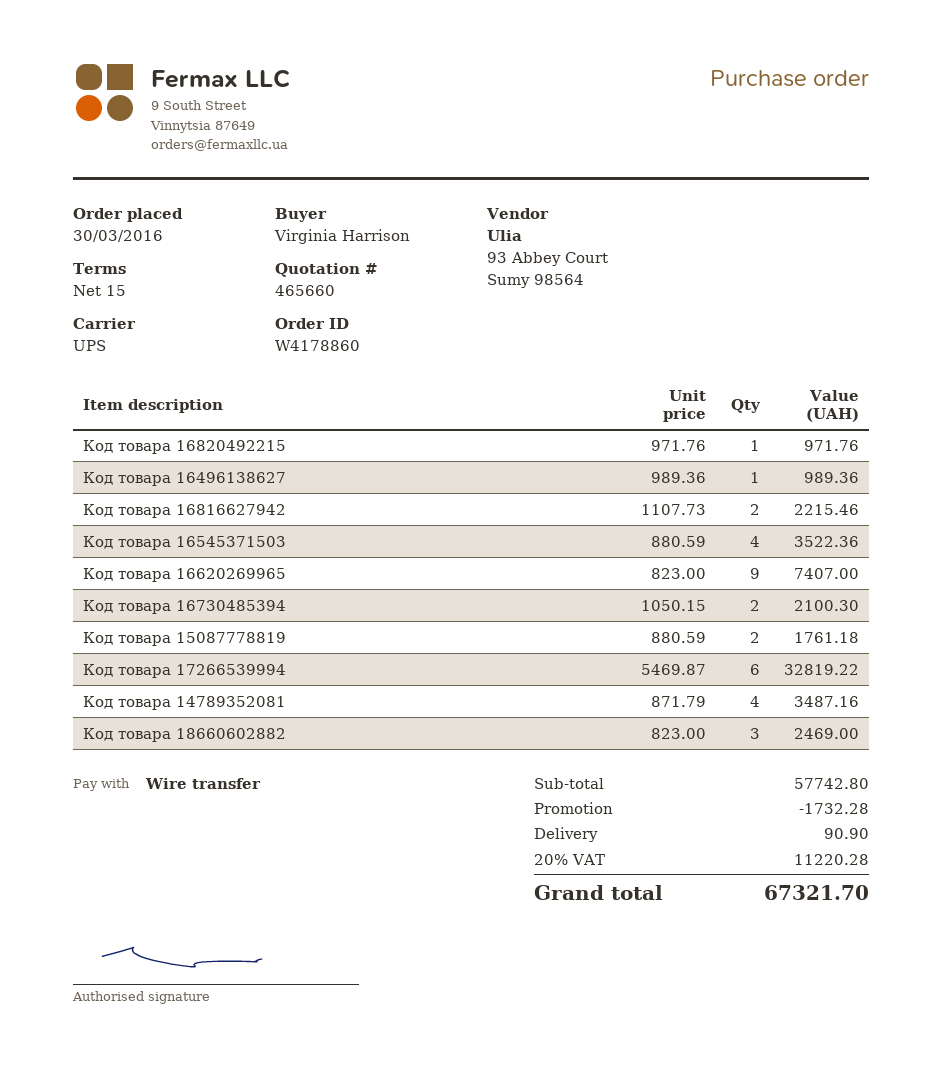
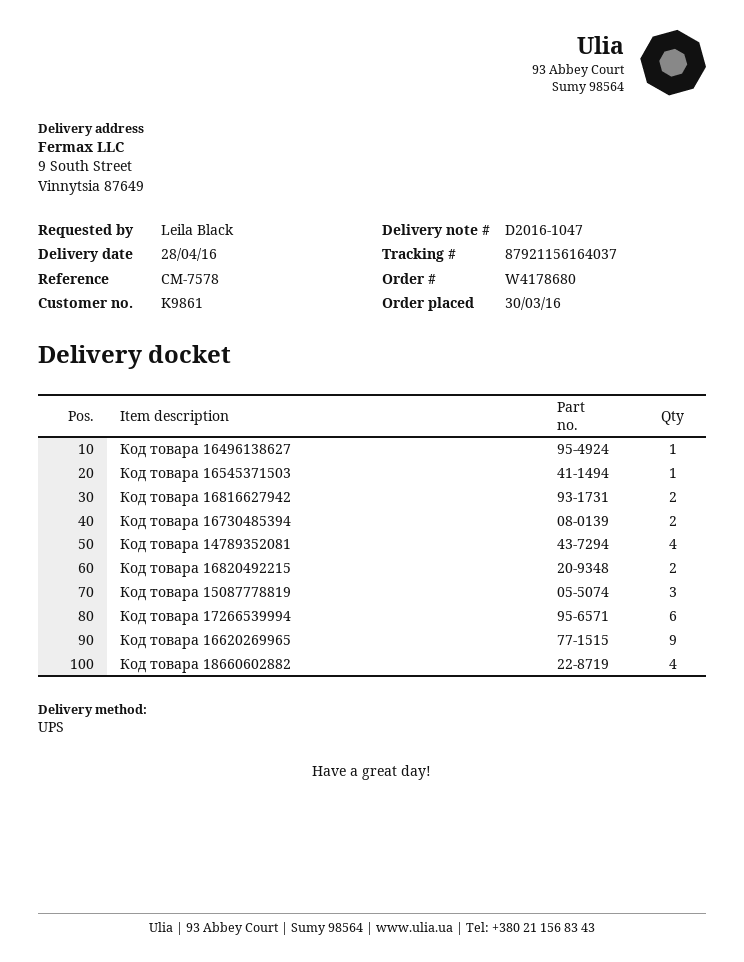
order number: W4178860 -> W4178680
ordered by: Virginia Harrison -> Leila Black
Код товара 16820492215: 1 -> 2
Код товара 16545371503: 4 -> 1
Код товара 15087778819: 2 -> 3
Код товара 18660602882: 3 -> 4

